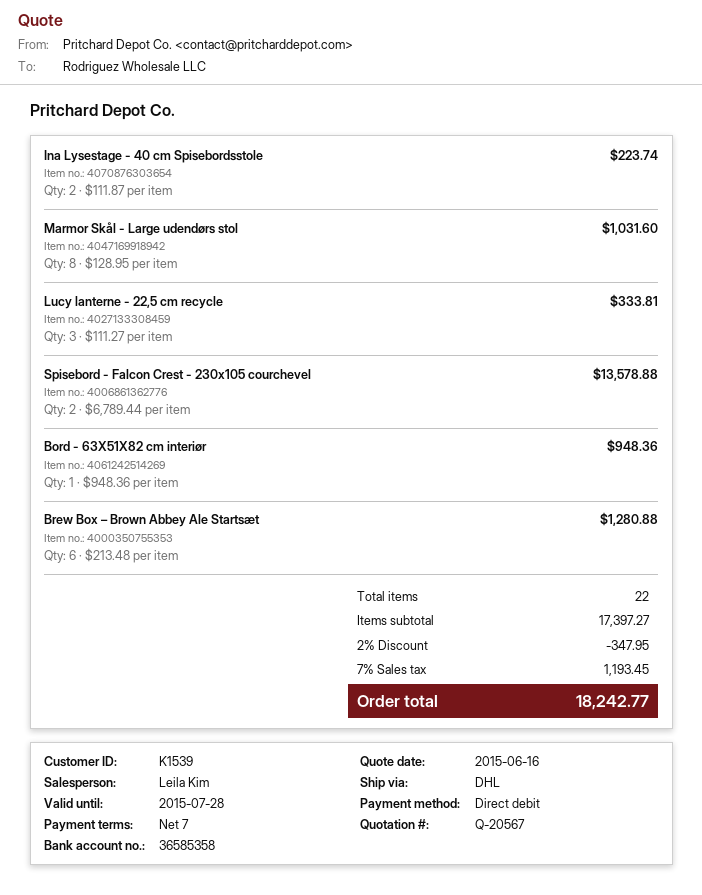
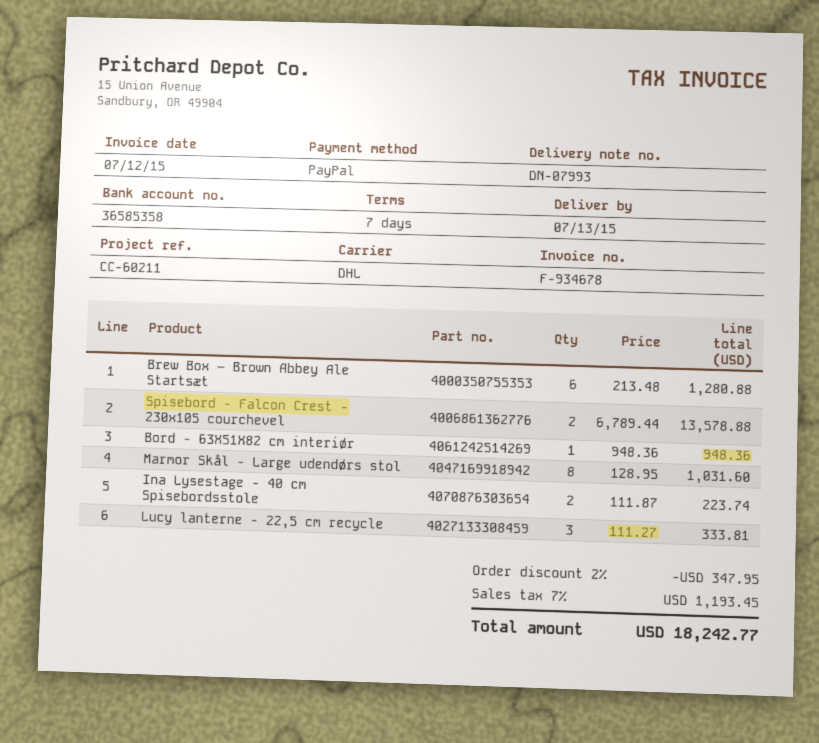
payment method: direct debit -> PayPal

